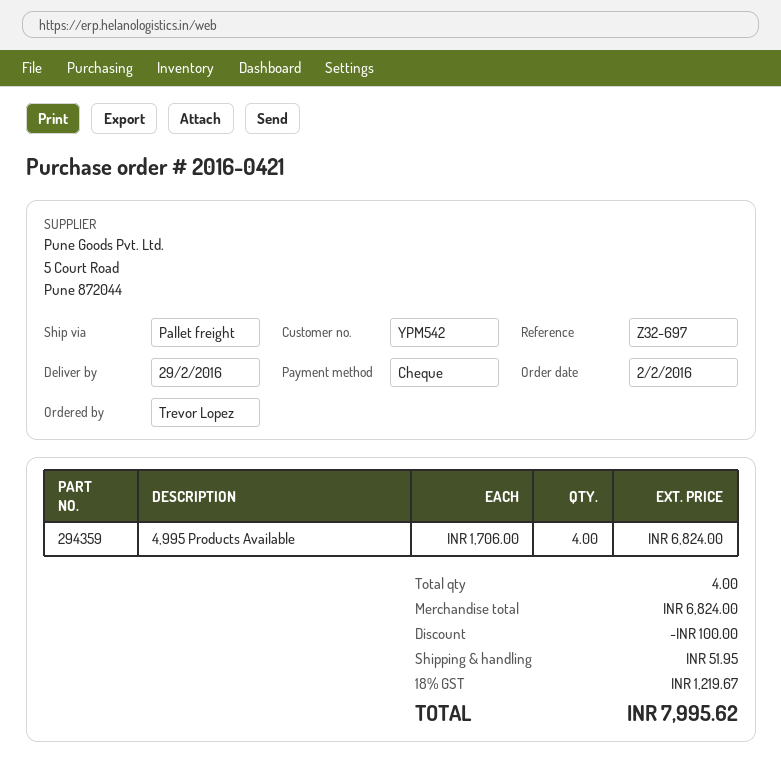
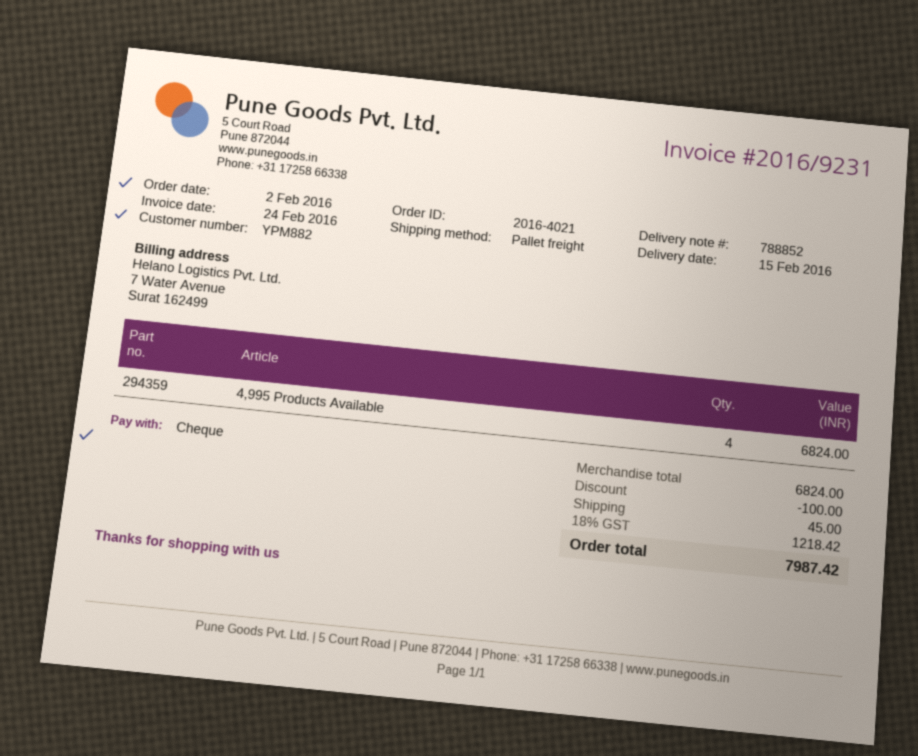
order number: 2016-0421 -> 2016-4021
delivery date: 2016-02-29 -> 2016-02-15
customer number: YPM542 -> YPM882
shipping: 51.95 -> 45.00
tax: 18% = 1219.67 -> 18% = 1218.42
total: 7995.62 -> 7987.42

